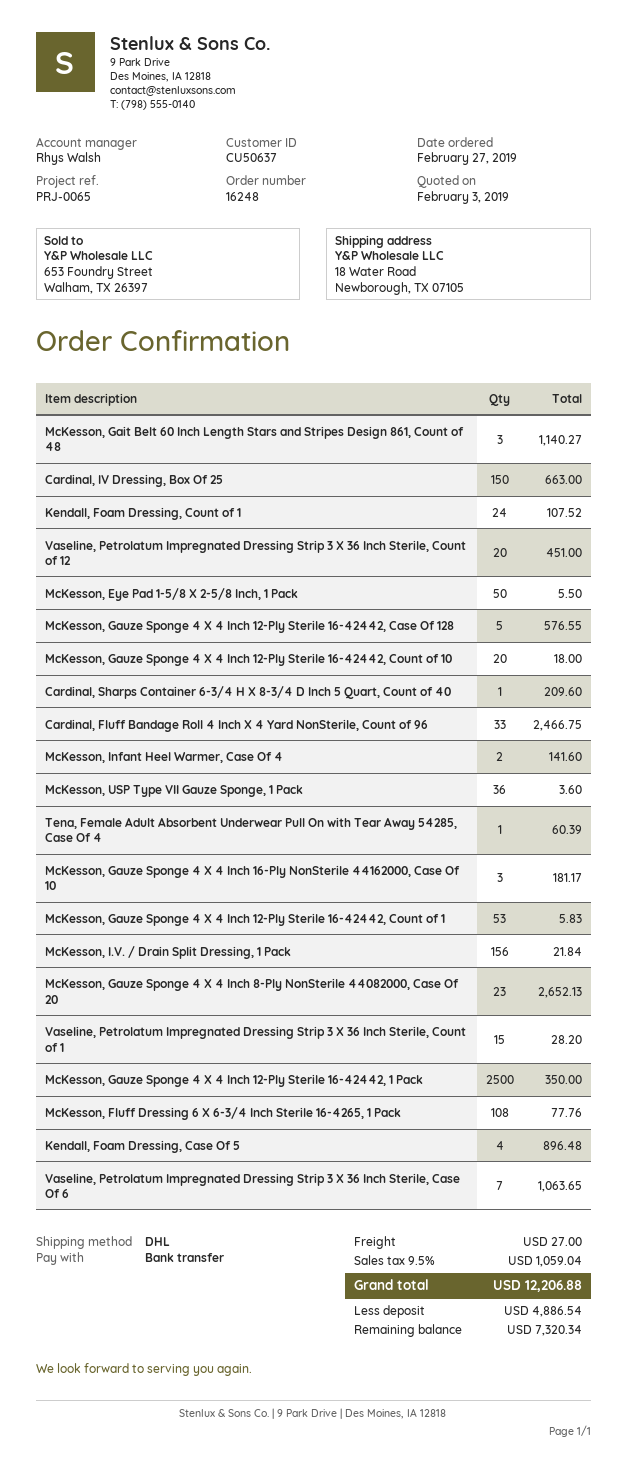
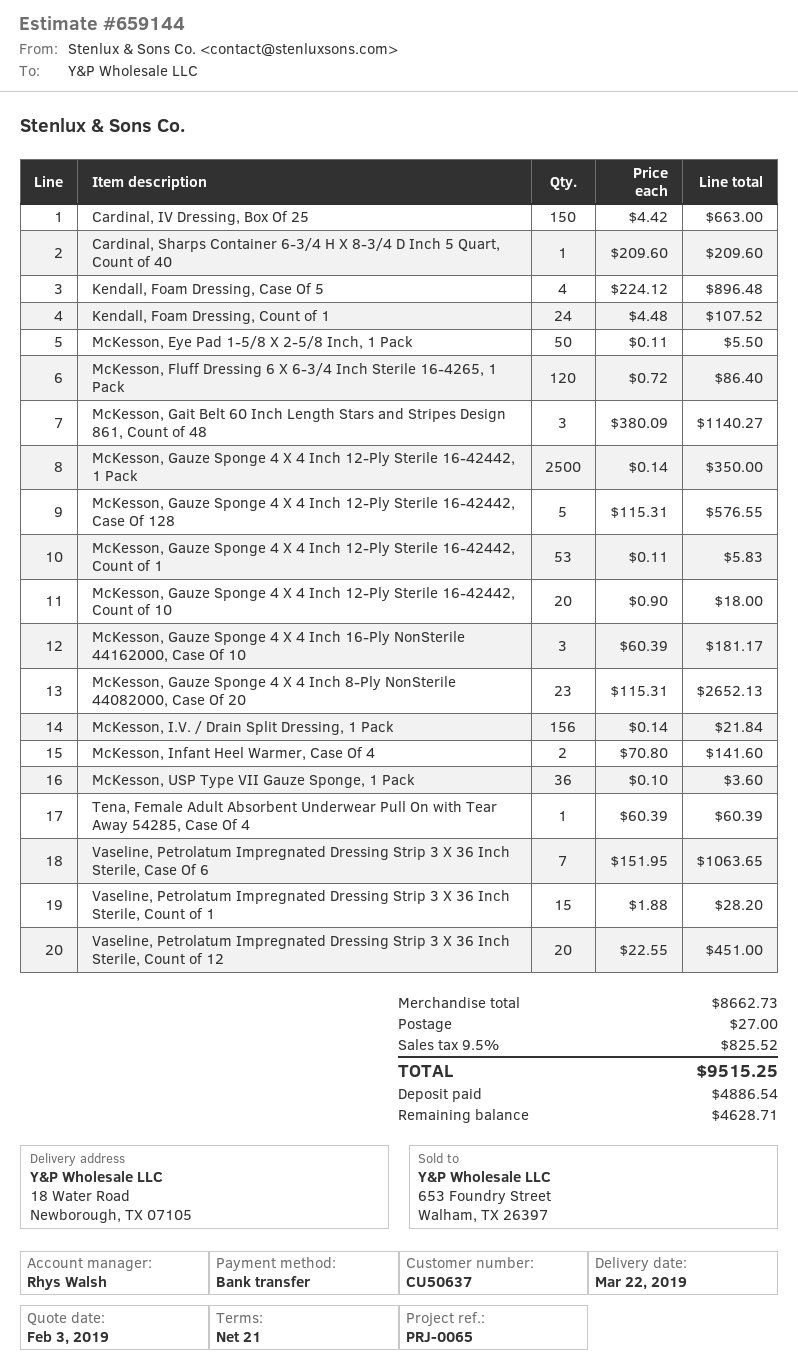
Cardinal, Fluff Bandage Roll 4 Inch X 4 Yard NonSterile, Count of 96: 33 for 2466.75 -> none
McKesson, Fluff Dressing 6 X 6-3/4 Inch Sterile 16-4265, 1 Pack: 108 for 77.76 -> 120 for 86.40
tax: 9.5% = 1059.04 -> 9.5% = 825.52
total: 12206.88 -> 9515.25
balance: 7320.34 -> 4628.71

